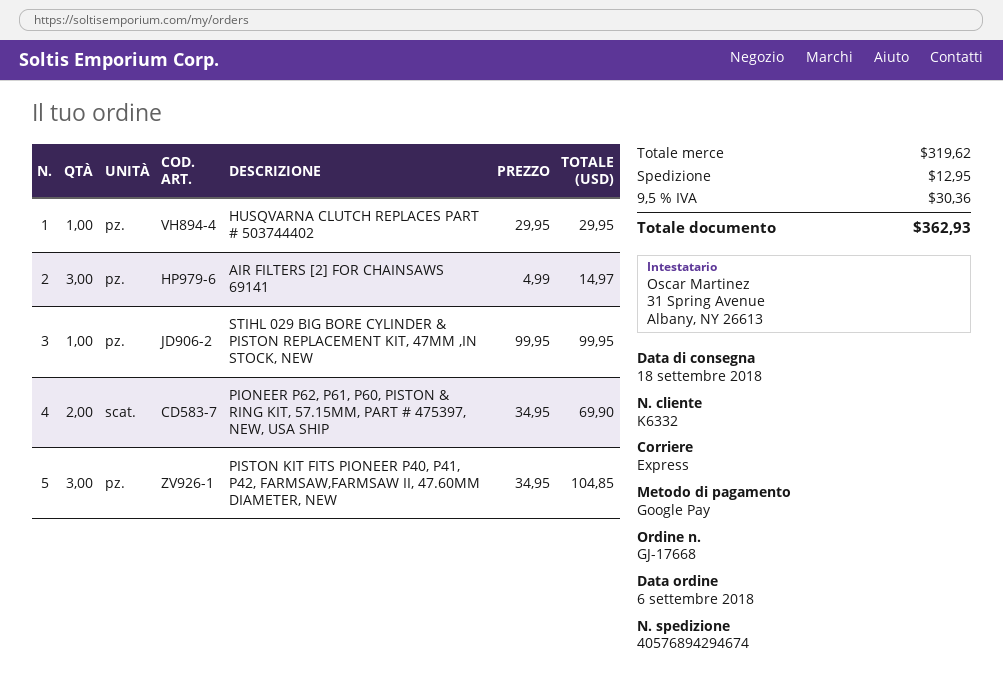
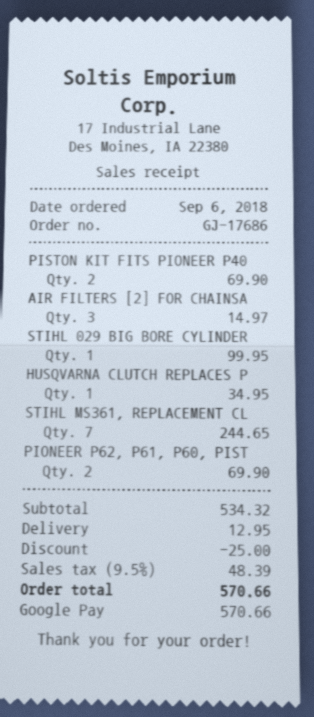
order number: GJ-17668 -> GJ-17686
HUSQVARNA CLUTCH REPLACES PART # 503744402: 1 for 29.95 -> 1 for 34.95
PISTON KIT FITS PIONEER P40, P41, P42, FARMSAW,FARMSAW II, 47.60MM DIAMETER, NEW: 3 for 104.85 -> 2 for 69.90
STIHL MS361, REPLACEMENT CL: none -> 7 for 244.65
subtotal: 319.62 -> 534.32
discount: none -> 25.00
tax: 9.5% = 30.36 -> 9.5% = 48.39
total: 362.93 -> 570.66

